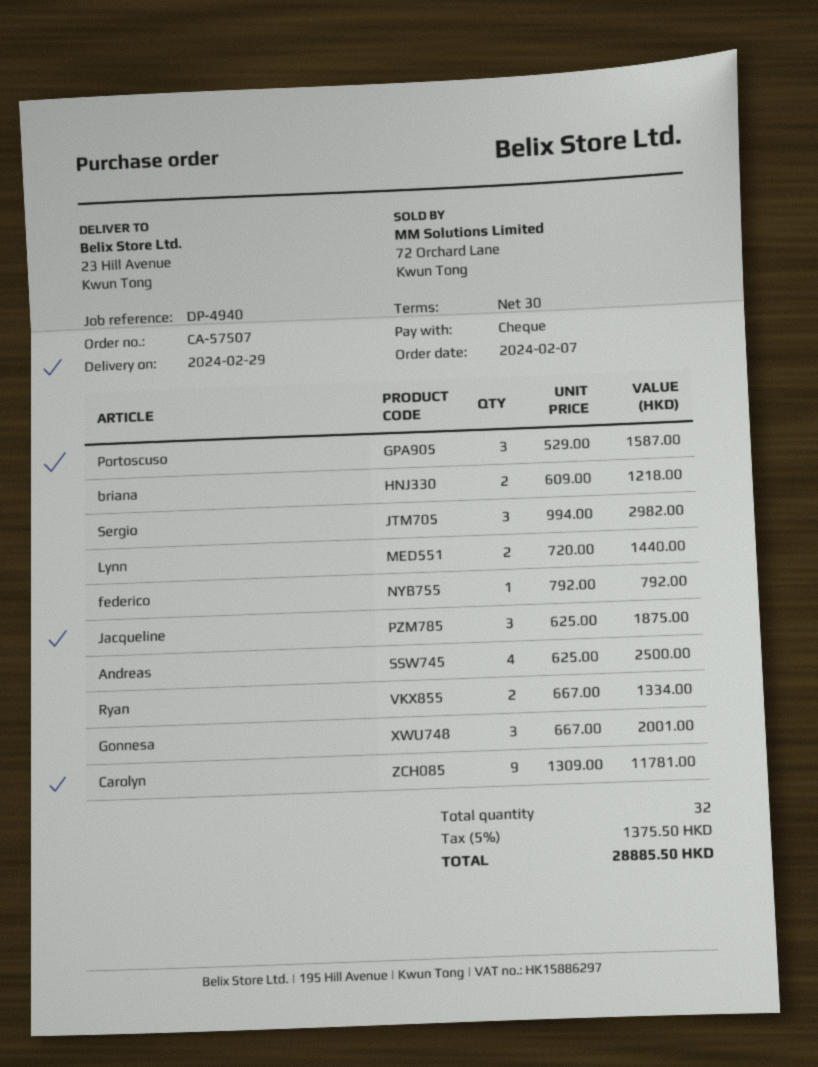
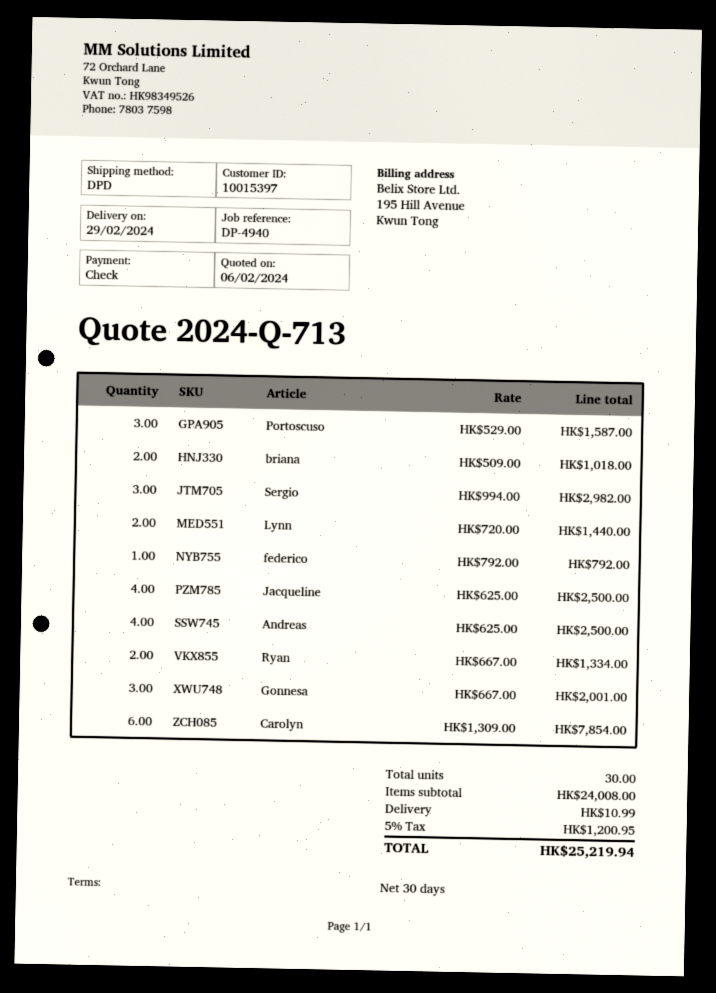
briana: 2 x 609.00 = 1218.00 -> 2 x 509.00 = 1018.00
Jacqueline: 3 x 625.00 = 1875.00 -> 4 x 625.00 = 2500.00
Carolyn: 9 x 1309.00 = 11781.00 -> 6 x 1309.00 = 7854.00
total quantity: 32 -> 30
shipping: none -> 10.99
tax: 5% = 1375.50 -> 5% = 1200.95
total: 28885.50 -> 25219.94

